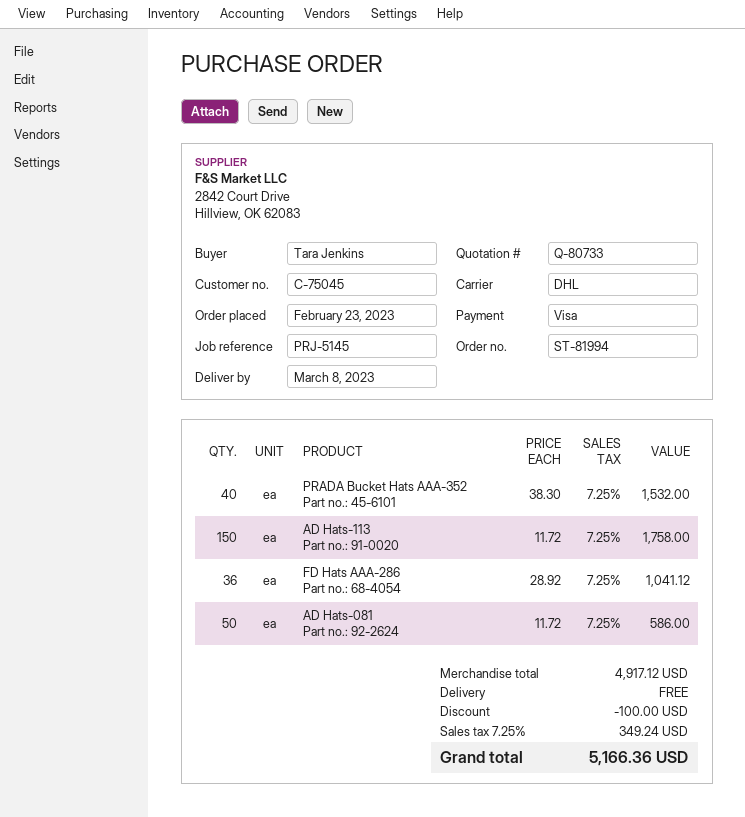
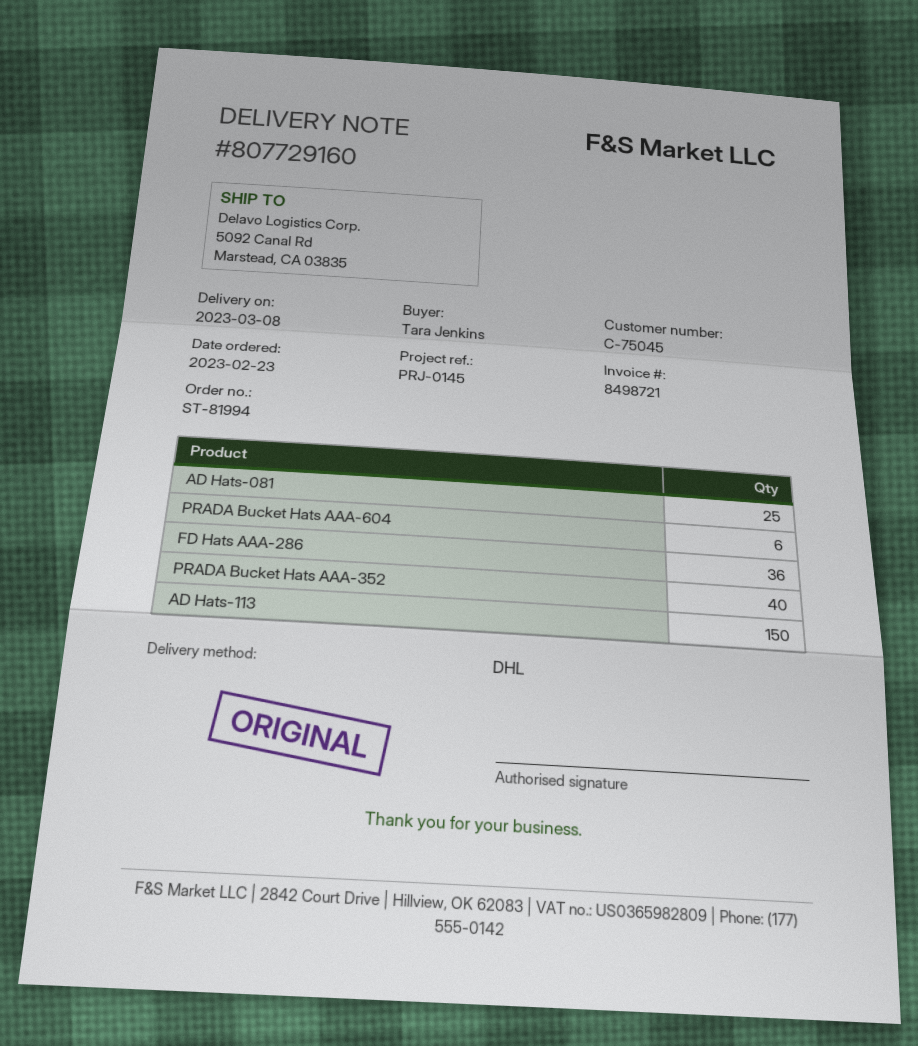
reference: PRJ-5145 -> PRJ-0145
AD Hats-081: 50 -> 25
PRADA Bucket Hats AAA-604: none -> 6

